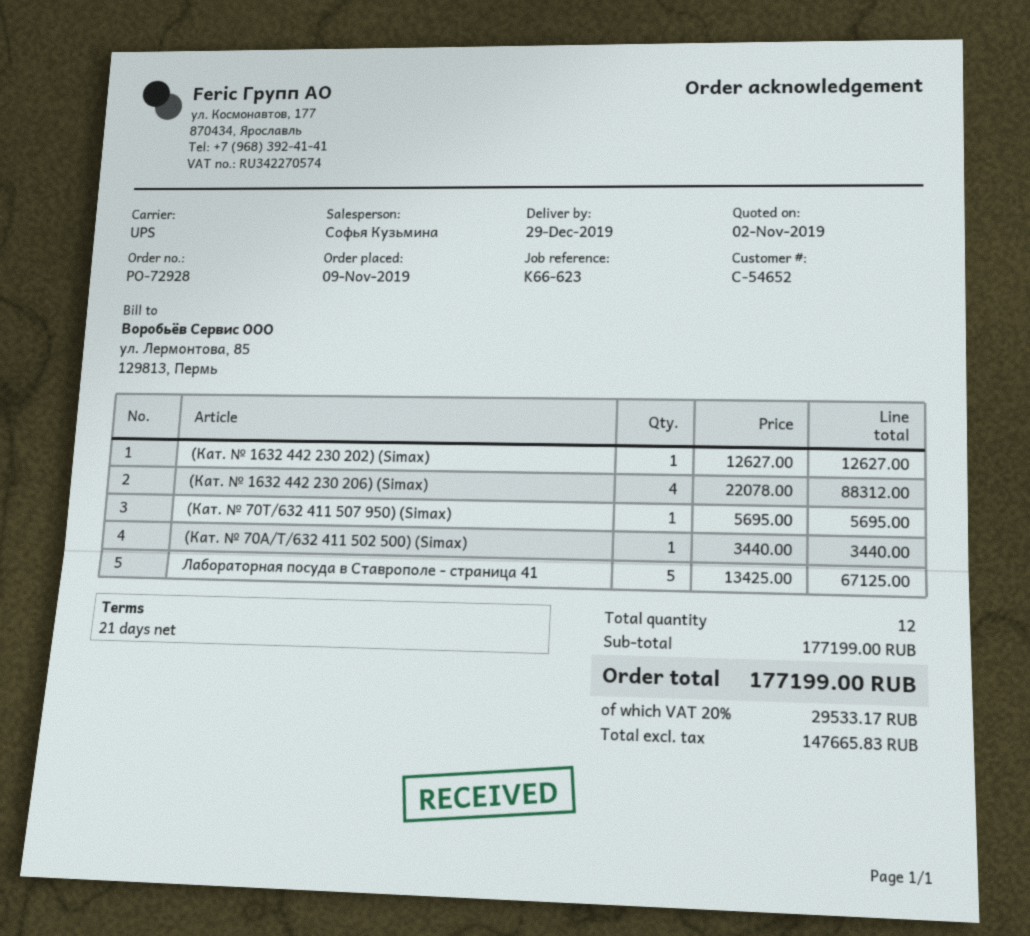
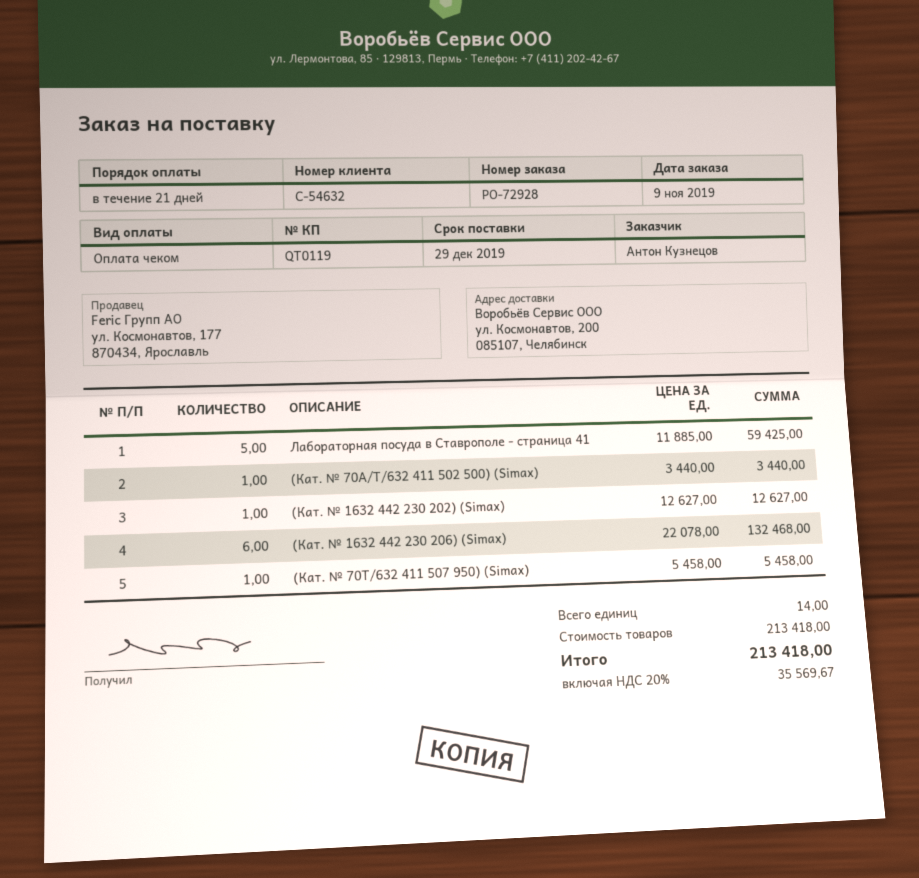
customer number: C-54652 -> C-54632
(Кат. № 1632 442 230 206) (Simax): 4 x 22078.00 = 88312.00 -> 6 x 22078.00 = 132468.00
(Кат. № 70T/632 411 507 950) (Simax): 1 x 5695.00 = 5695.00 -> 1 x 5458.00 = 5458.00
Лабораторная посуда в Ставрополе - страница 41: 5 x 13425.00 = 67125.00 -> 5 x 11885.00 = 59425.00
total quantity: 12 -> 14
subtotal: 177199.00 -> 213418.00
tax: 20% = 29533.17 -> 20% = 35569.67
total: 177199.00 -> 213418.00

